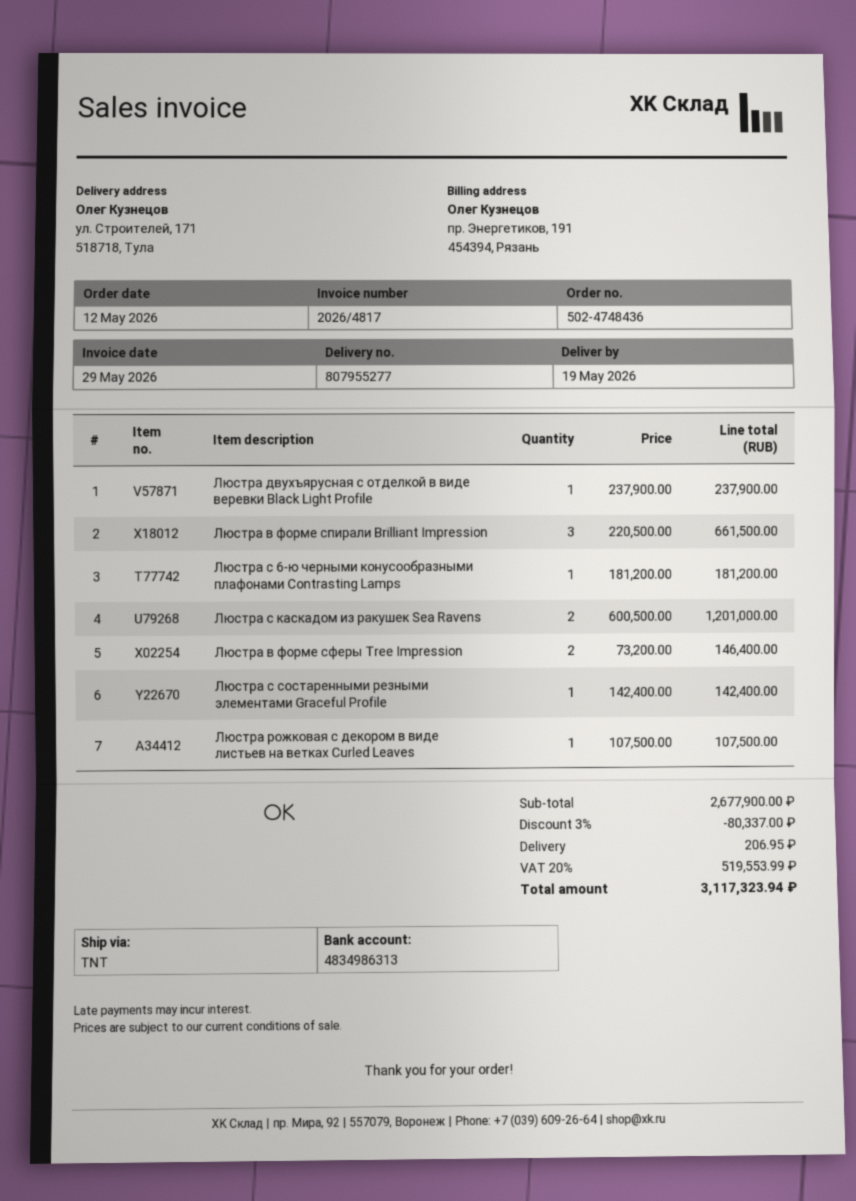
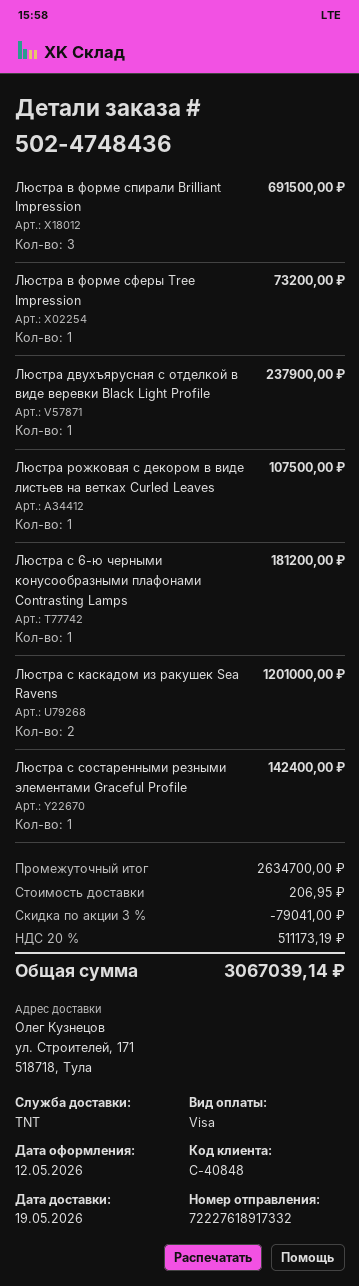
Люстра в форме спирали Brilliant Impression: 3 for 661500.00 -> 3 for 691500.00
Люстра в форме сферы Tree Impression: 2 for 146400.00 -> 1 for 73200.00
subtotal: 2677900.00 -> 2634700.00
discount: 3% = 80337.00 -> 3% = 79041.00
tax: 20% = 519553.99 -> 20% = 511173.19
total: 3117323.94 -> 3067039.14

